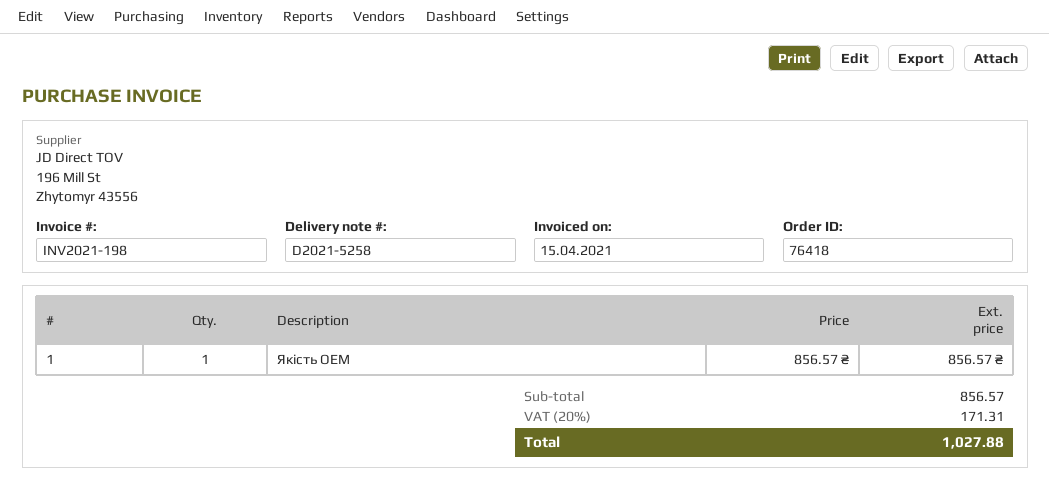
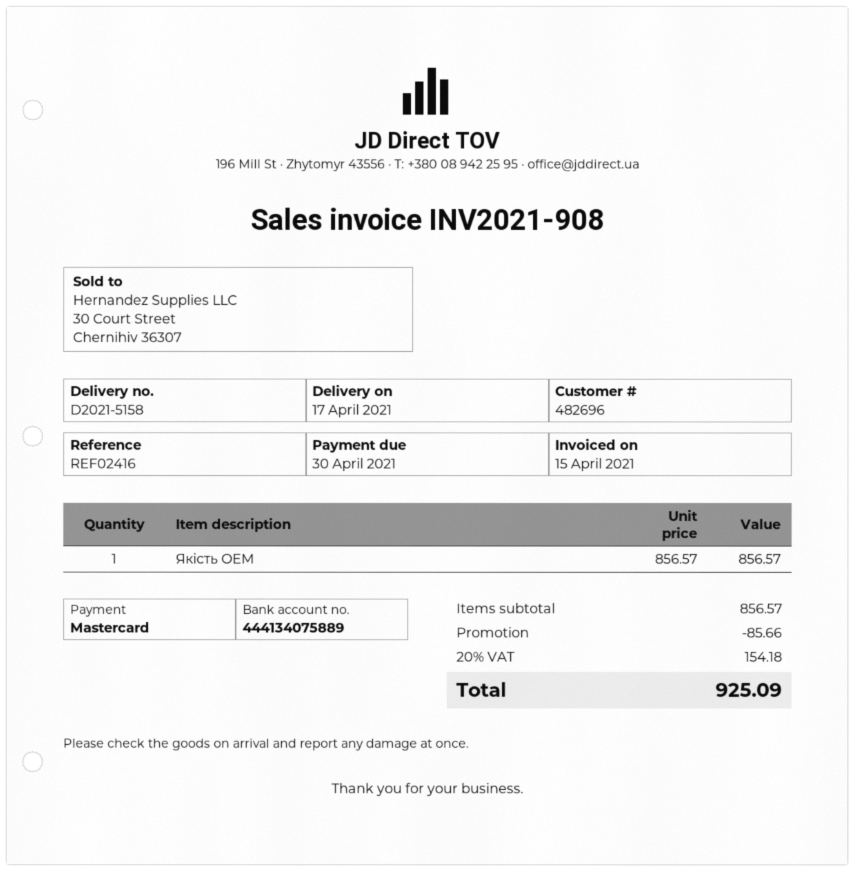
delivery note number: D2021-5258 -> D2021-5158
invoice number: INV2021-198 -> INV2021-908
discount: none -> 85.66
tax: 20% = 171.31 -> 20% = 154.18
total: 1027.88 -> 925.09

